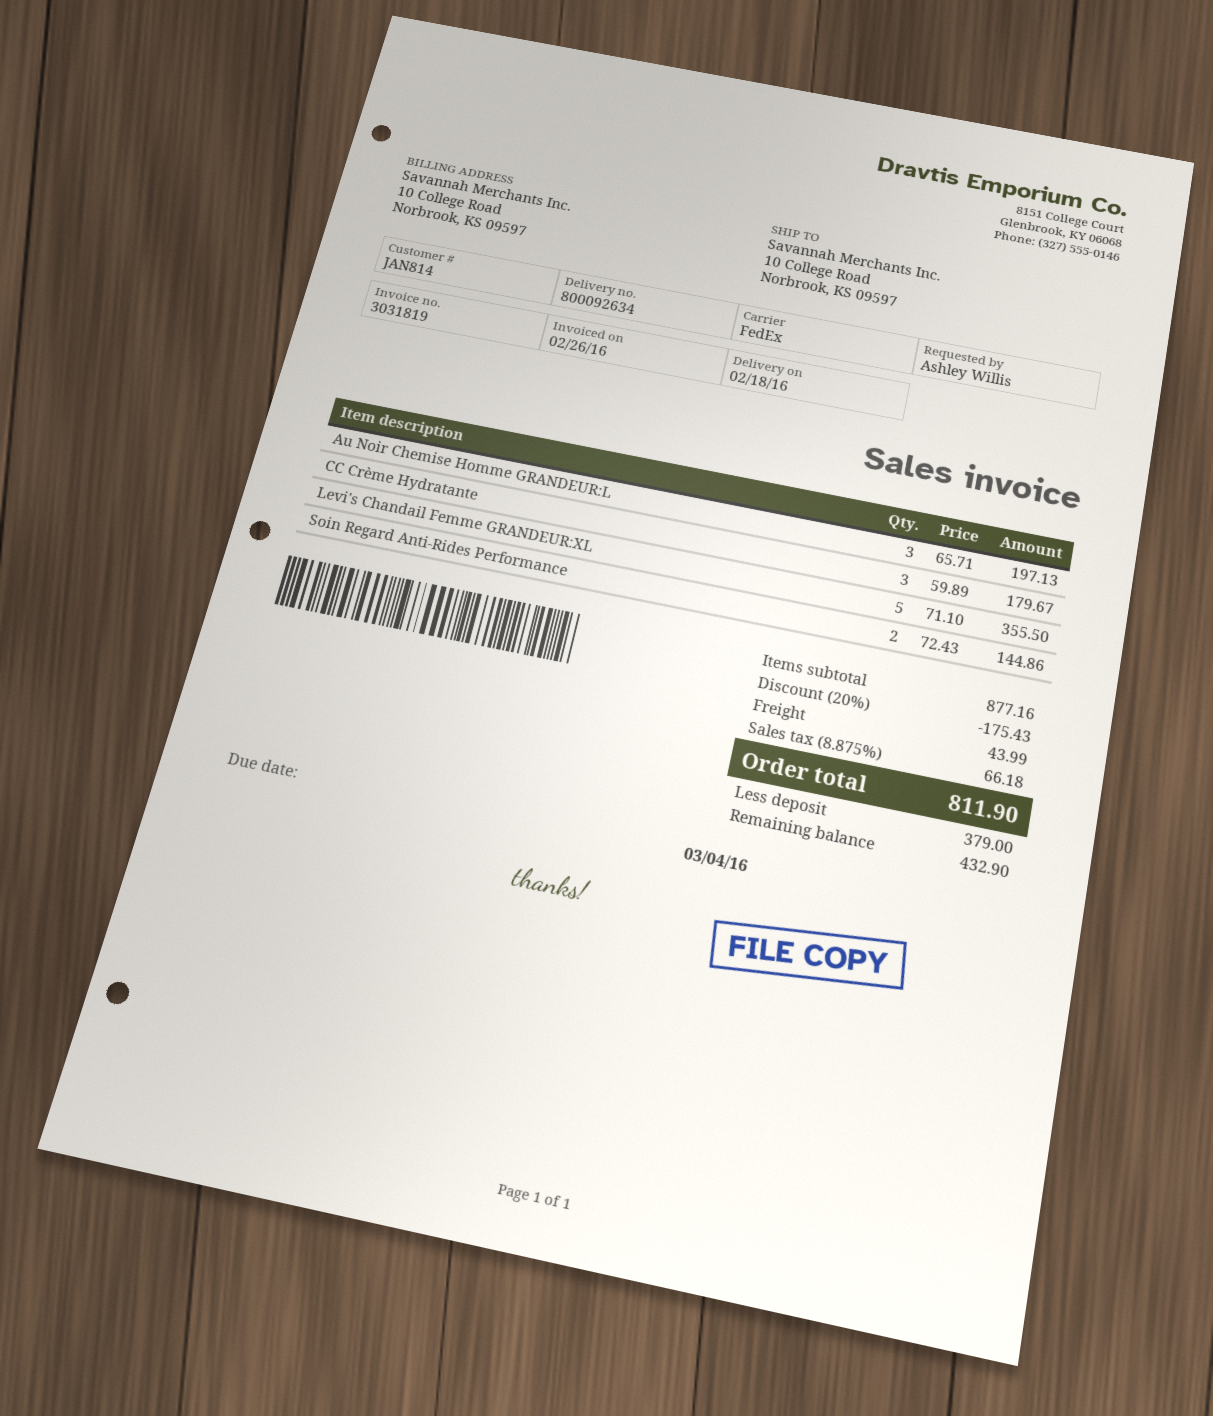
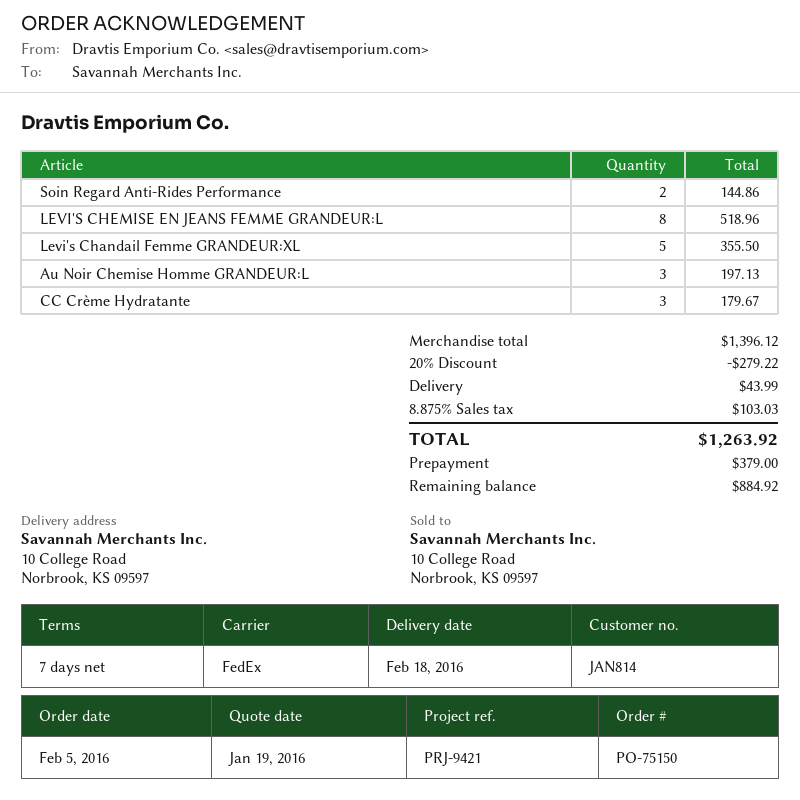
LEVI'S CHEMISE EN JEANS FEMME GRANDEUR:L: none -> 8 for 518.96
subtotal: 877.16 -> 1396.12
discount: 20% = 175.43 -> 20% = 279.22
tax: 8.875% = 66.18 -> 8.875% = 103.03
total: 811.90 -> 1263.92
balance: 432.90 -> 884.92

